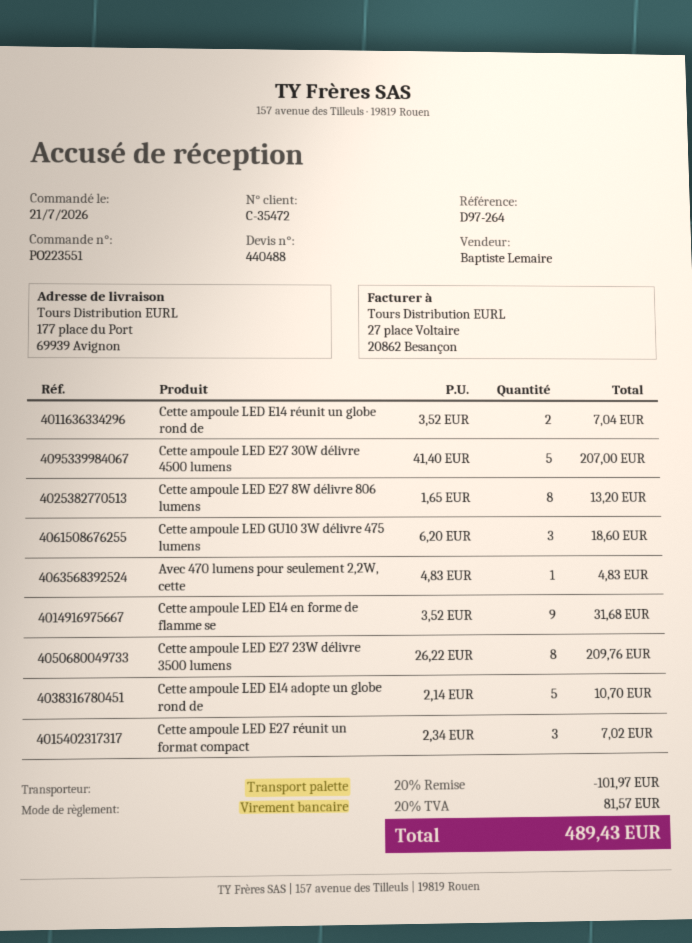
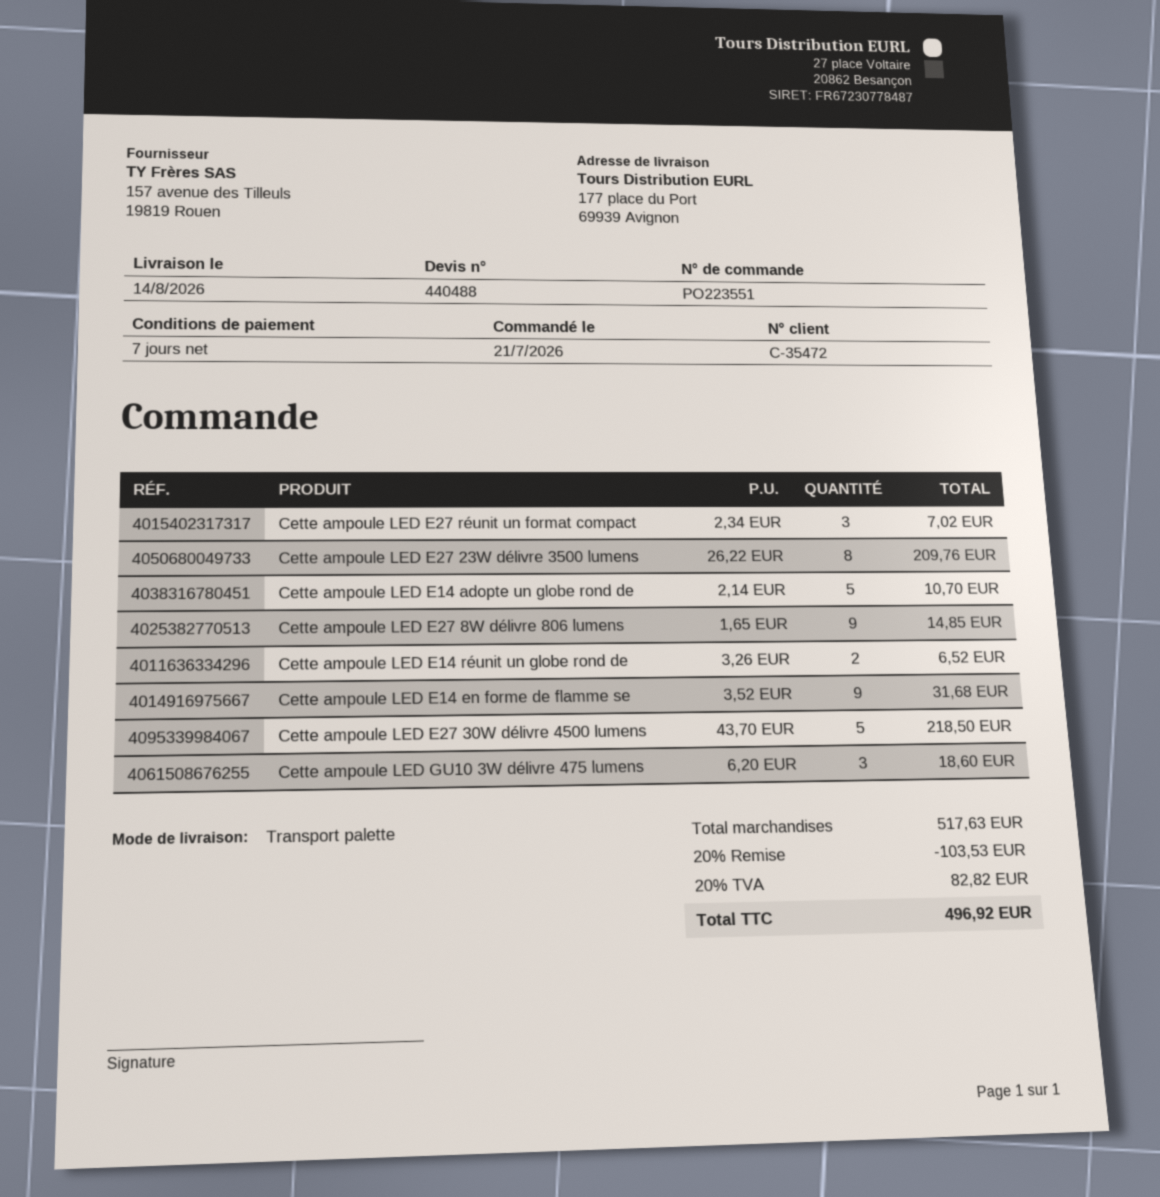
Cette ampoule LED E14 réunit un globe rond de: 2 x 3.52 = 7.04 -> 2 x 3.26 = 6.52
Cette ampoule LED E27 30W délivre 4500 lumens: 5 x 41.40 = 207.00 -> 5 x 43.70 = 218.50
Cette ampoule LED E27 8W délivre 806 lumens: 8 x 1.65 = 13.20 -> 9 x 1.65 = 14.85
Avec 470 lumens pour seulement 2,2W, cette: 1 x 4.83 = 4.83 -> none
discount: 20% = 101.97 -> 20% = 103.53
tax: 20% = 81.57 -> 20% = 82.82
total: 489.43 -> 496.92

